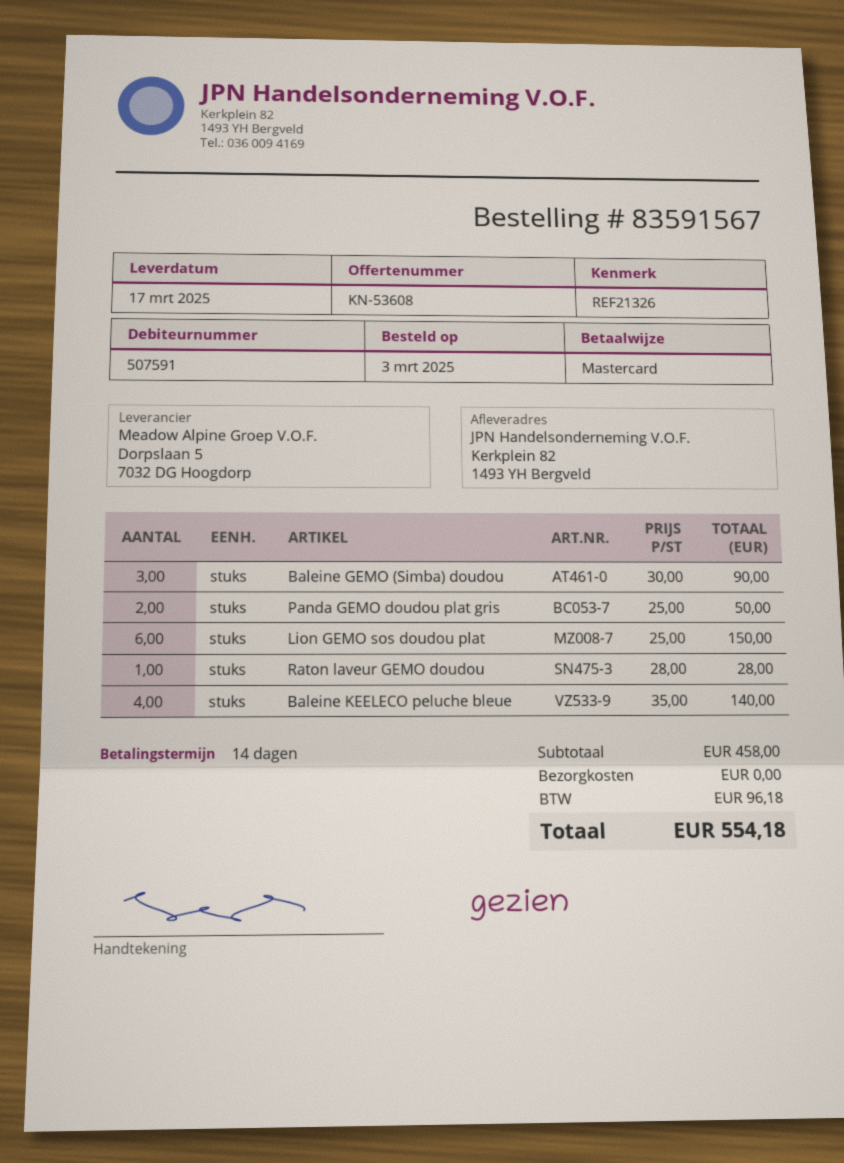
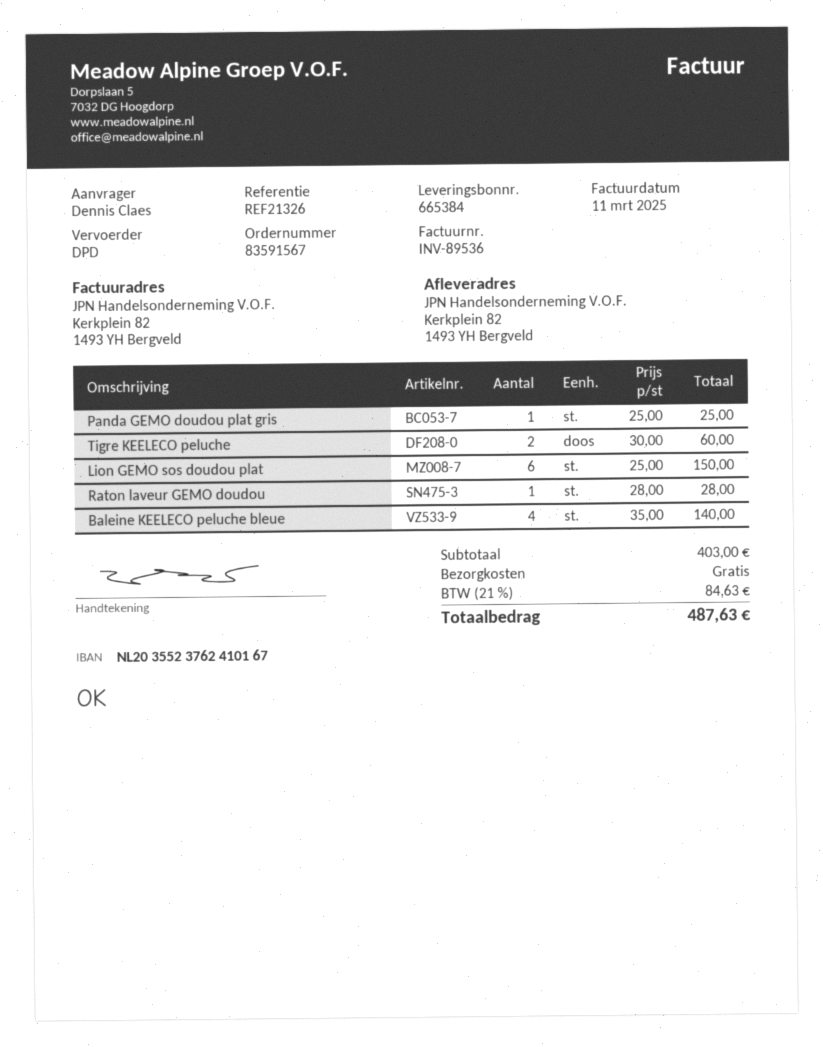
Baleine GEMO (Simba) doudou: 3 x 30.00 = 90.00 -> none
Panda GEMO doudou plat gris: 2 x 25.00 = 50.00 -> 1 x 25.00 = 25.00
Tigre KEELECO peluche: none -> 2 x 30.00 = 60.00
subtotal: 458.00 -> 403.00
tax: 96.18 -> 84.63
total: 554.18 -> 487.63

